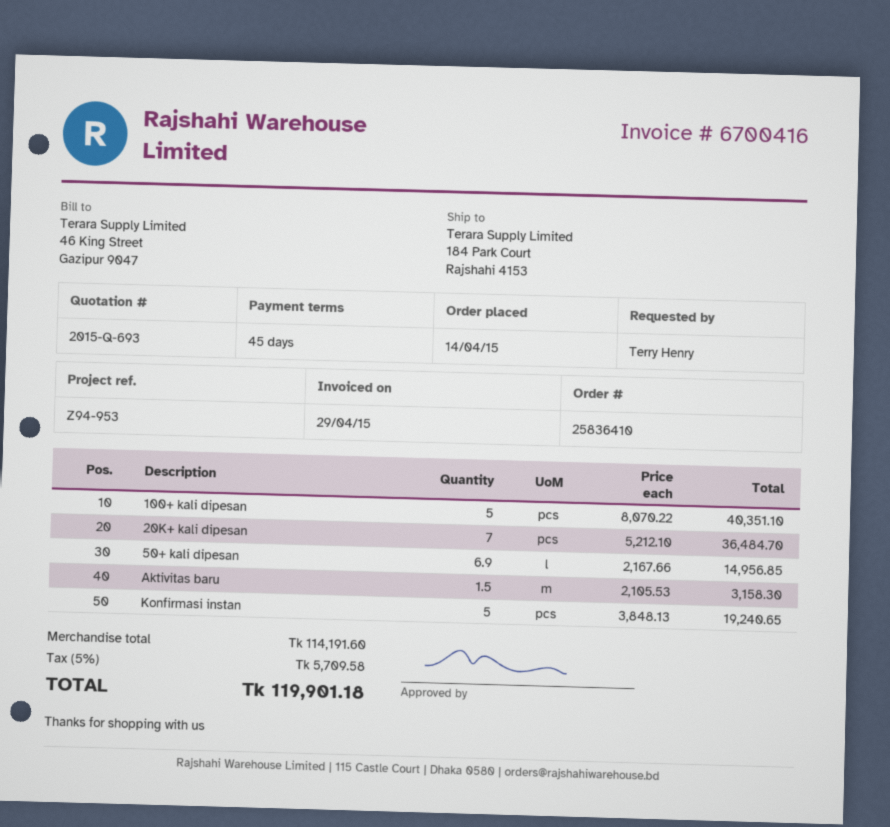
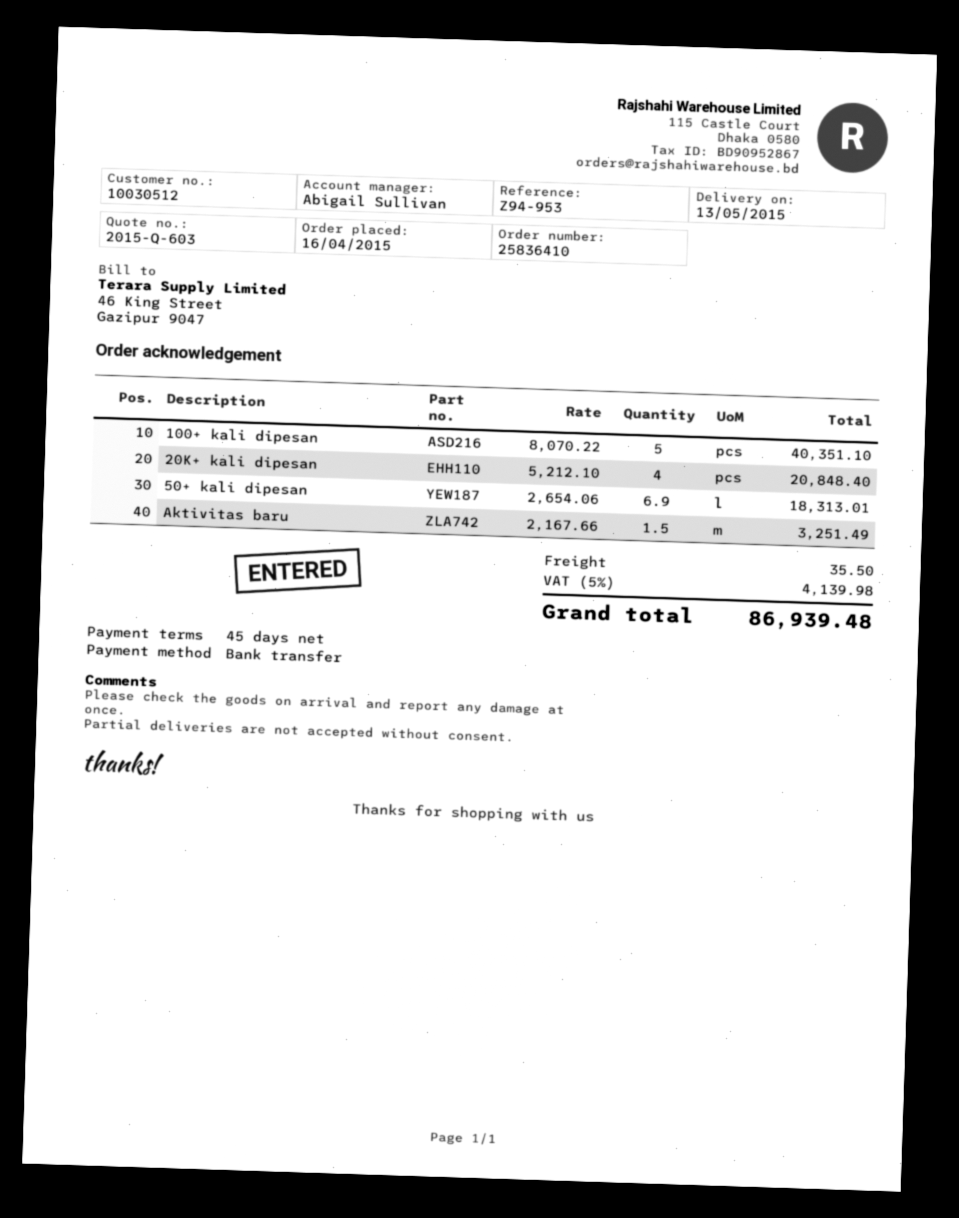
quote number: 2015-Q-693 -> 2015-Q-603
order date: 2015-04-14 -> 2015-04-16
20K+ kali dipesan: 7 x 5212.10 = 36484.70 -> 4 x 5212.10 = 20848.40
50+ kali dipesan: 6.9 x 2167.66 = 14956.85 -> 6.9 x 2654.06 = 18313.01
Aktivitas baru: 1.5 x 2105.53 = 3158.30 -> 1.5 x 2167.66 = 3251.49
Konfirmasi instan: 5 x 3848.13 = 19240.65 -> none
shipping: none -> 35.50
tax: 5% = 5709.58 -> 5% = 4139.98
total: 119901.18 -> 86939.48

